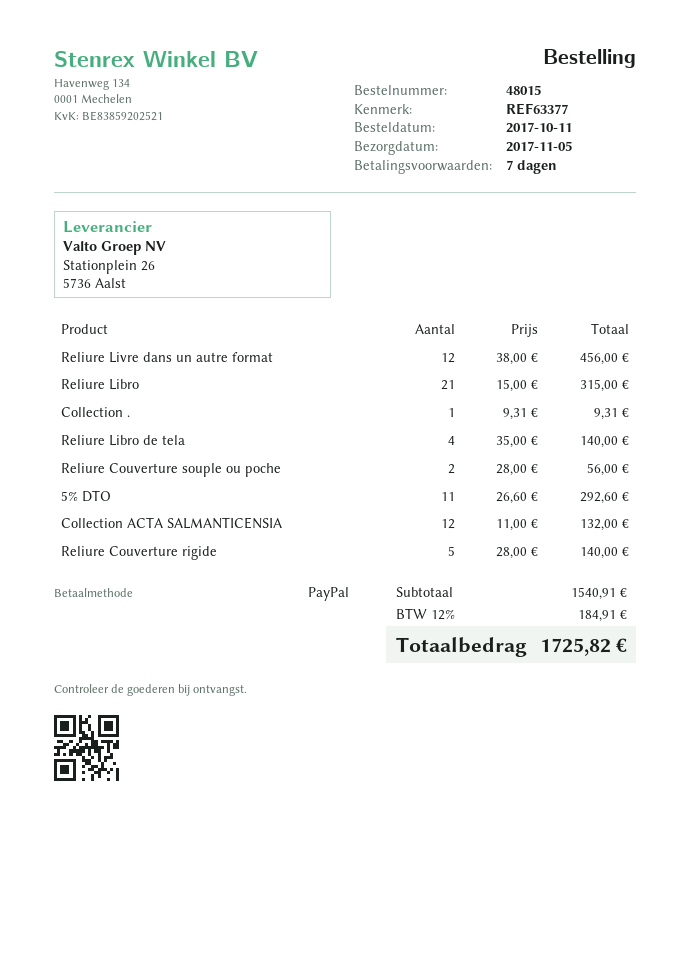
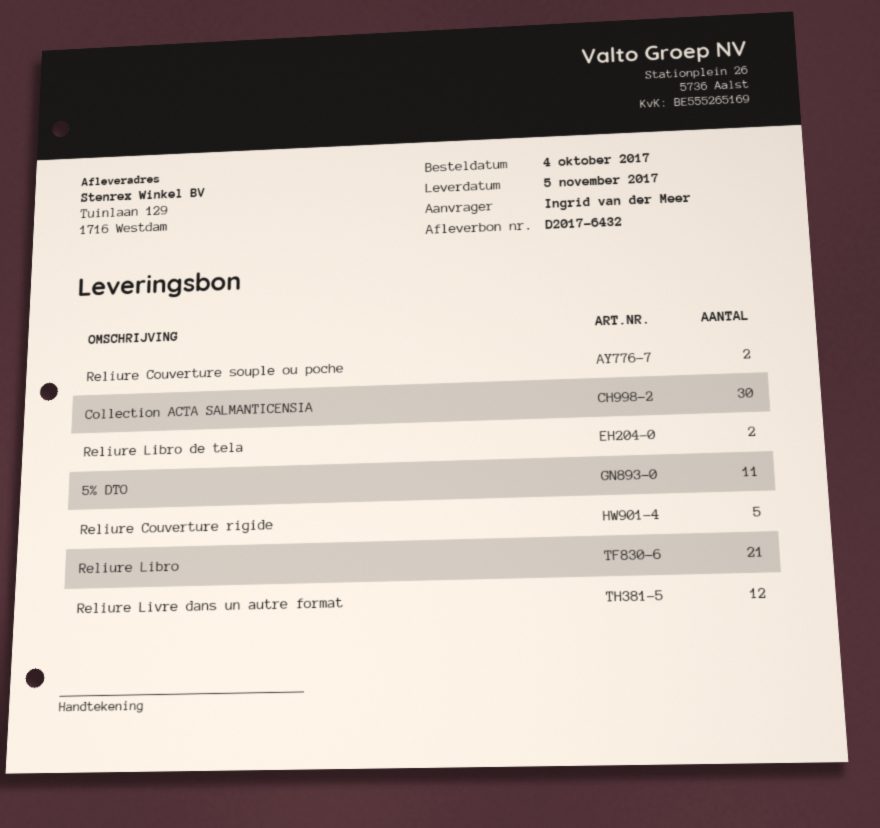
order date: 2017-10-11 -> 2017-10-04
Collection .: 1 -> none
Reliure Libro de tela: 4 -> 2
Collection ACTA SALMANTICENSIA: 12 -> 30

